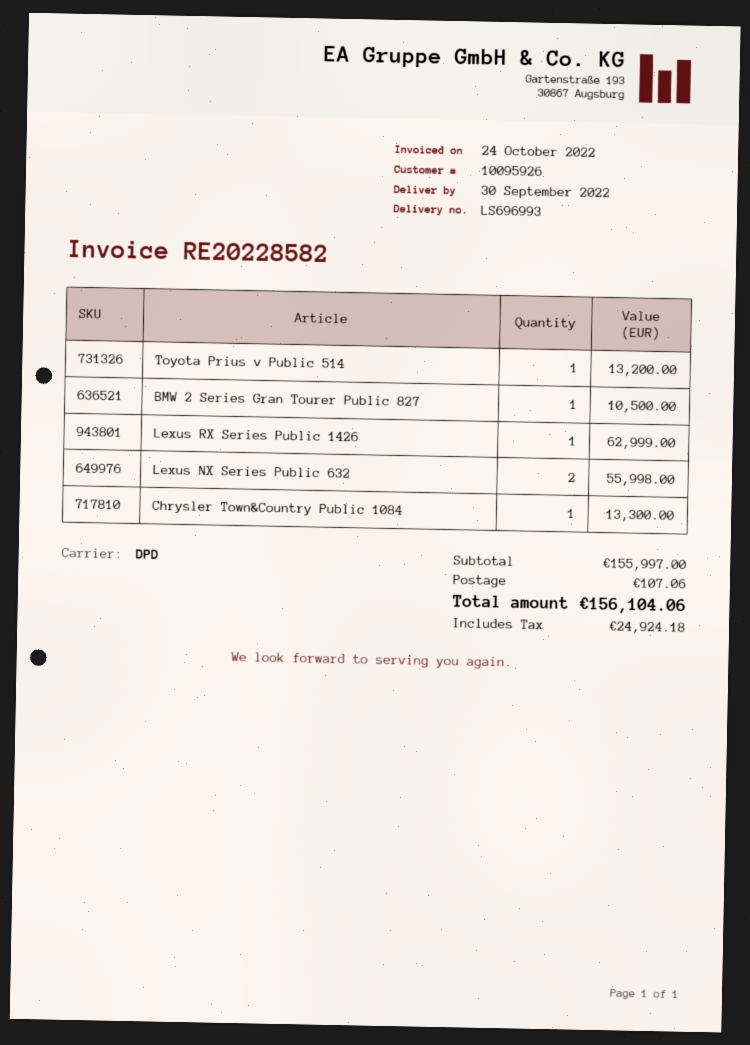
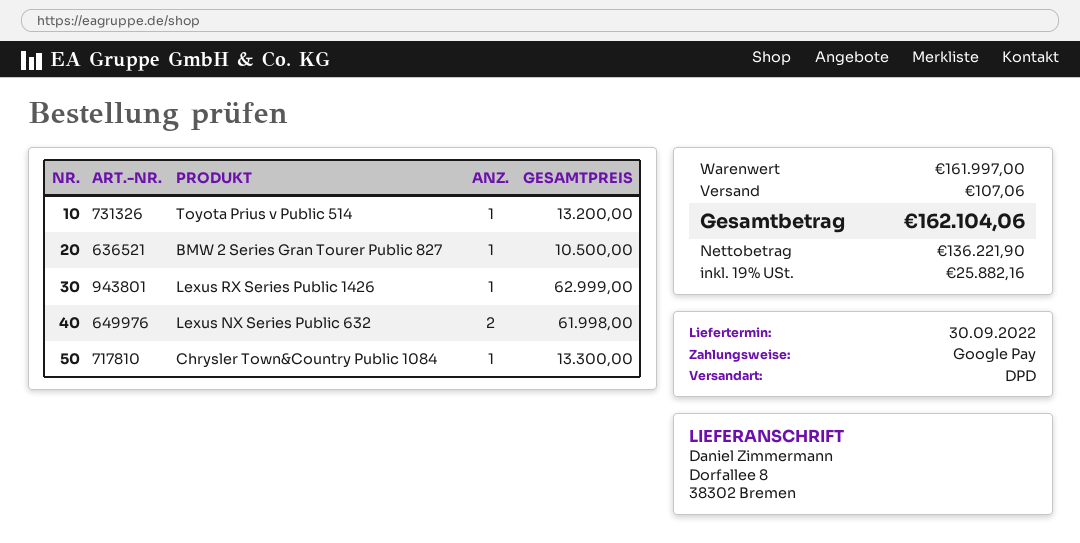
Lexus NX Series Public 632: 2 for 55998.00 -> 2 for 61998.00
subtotal: 155997.00 -> 161997.00
tax: 24924.18 -> 25882.16
total: 156104.06 -> 162104.06

